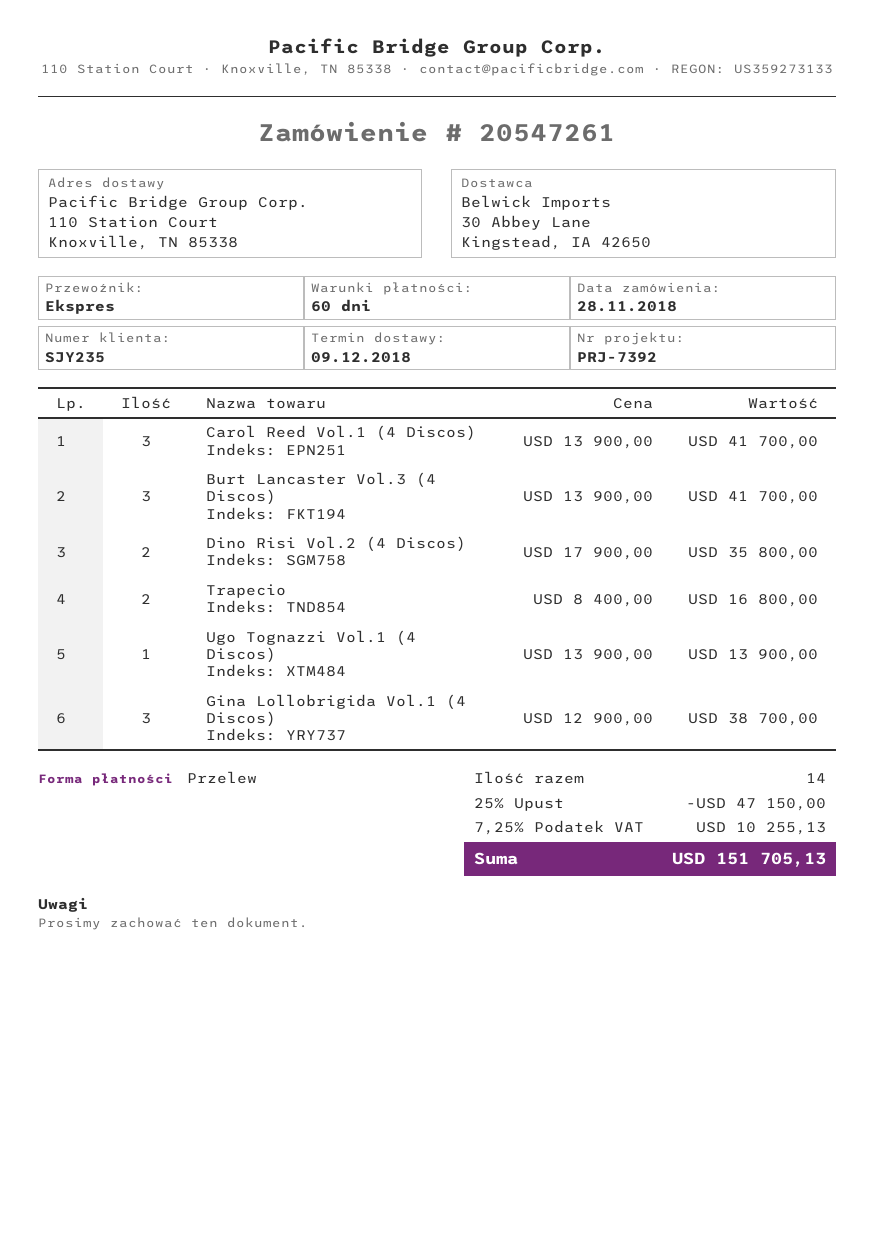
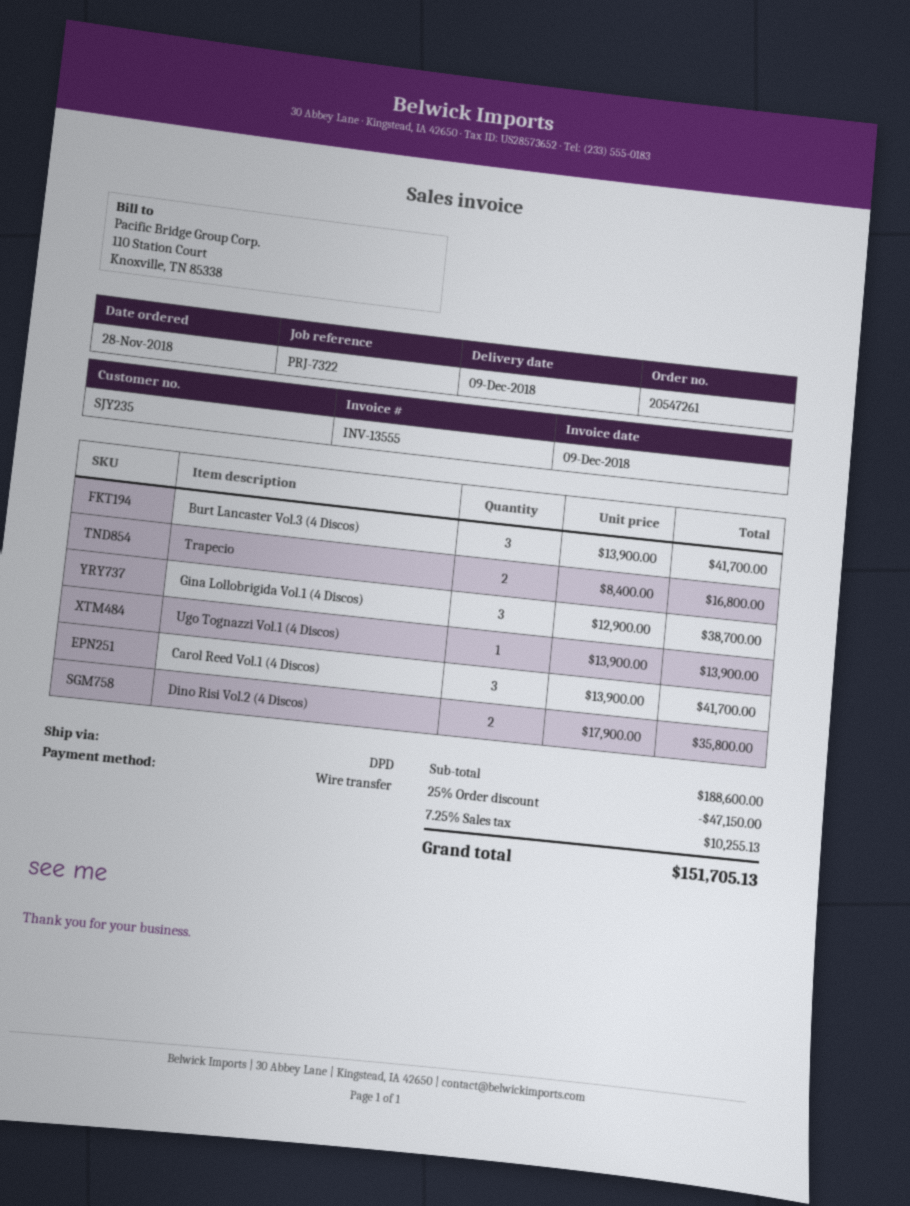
reference: PRJ-7392 -> PRJ-7322
shipping method: express -> DPD

